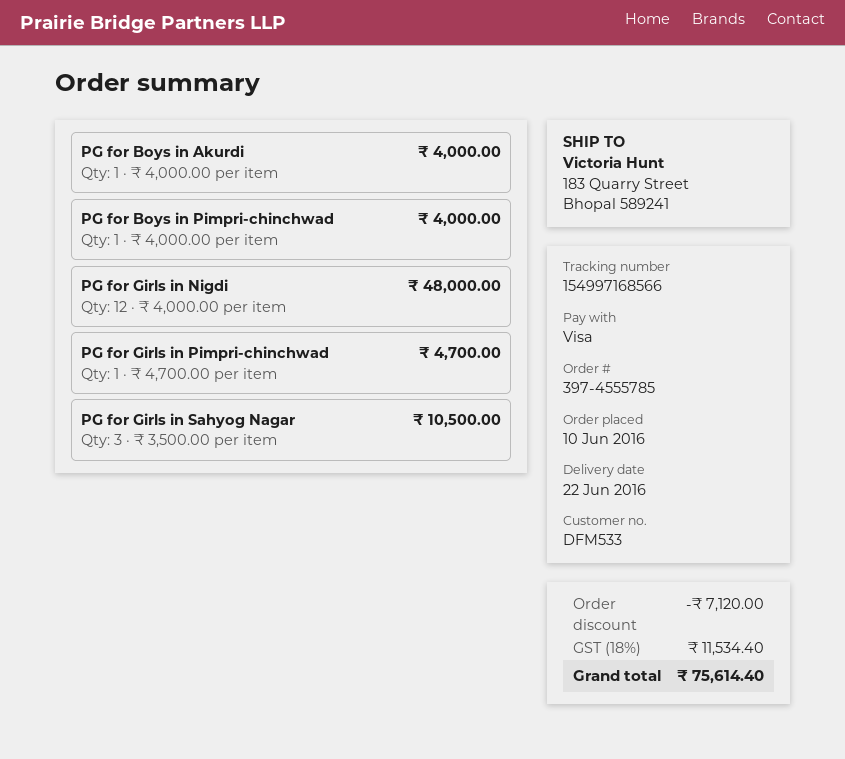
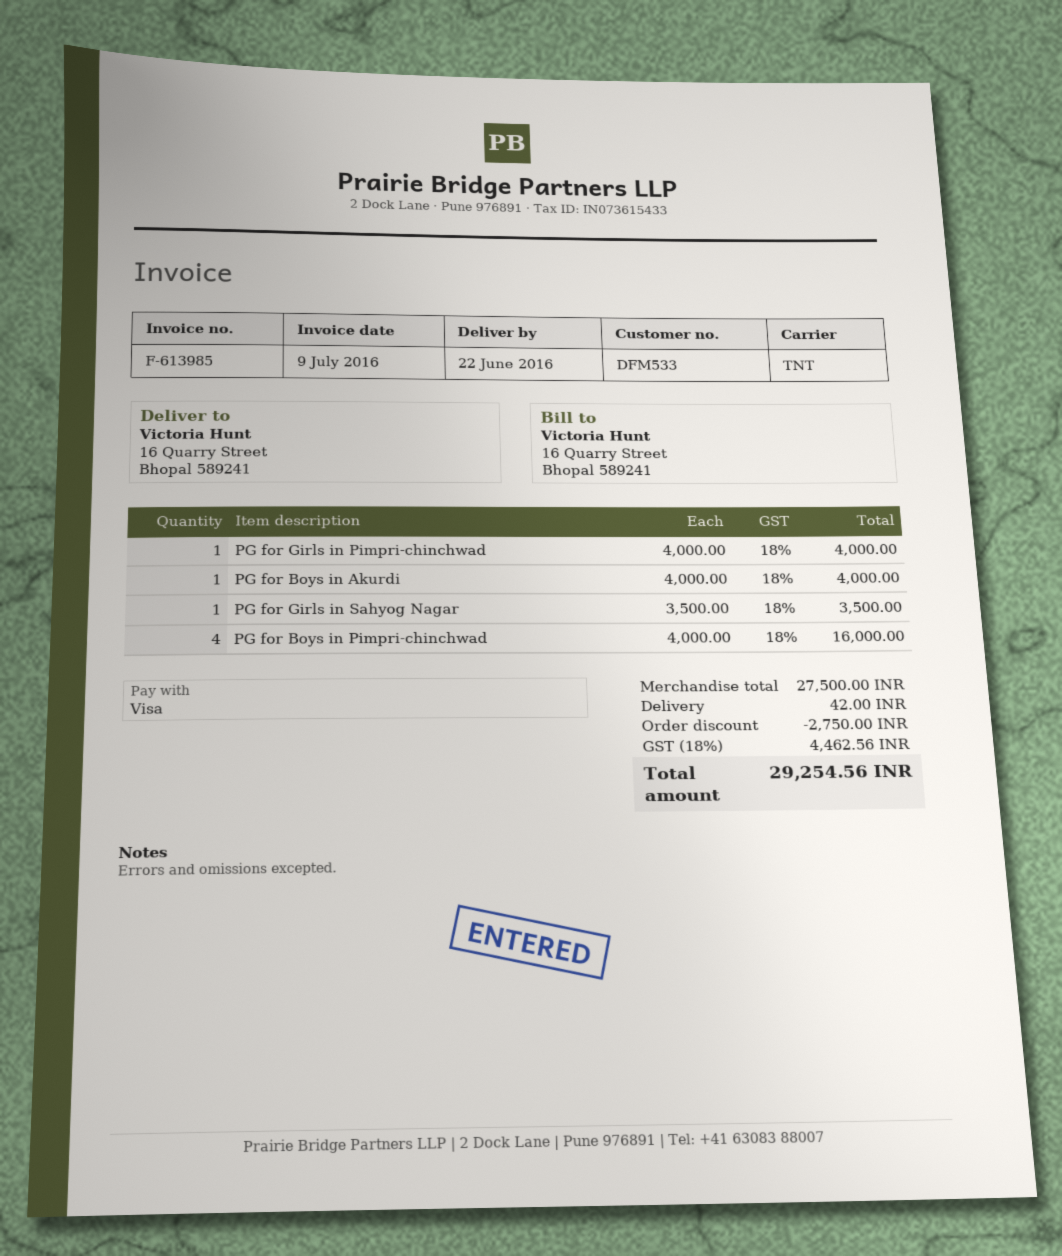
ship to: 183 Quarry Street, Bhopal 589241 -> 16 Quarry Street, Bhopal 589241
PG for Boys in Pimpri-chinchwad: 1 x 4000.00 = 4000.00 -> 4 x 4000.00 = 16000.00
PG for Girls in Nigdi: 12 x 4000.00 = 48000.00 -> none
PG for Girls in Pimpri-chinchwad: 1 x 4700.00 = 4700.00 -> 1 x 4000.00 = 4000.00
PG for Girls in Sahyog Nagar: 3 x 3500.00 = 10500.00 -> 1 x 3500.00 = 3500.00
discount: 7120.00 -> 2750.00
shipping: none -> 42.00
tax: 18% = 11534.40 -> 18% = 4462.56
total: 75614.40 -> 29254.56

